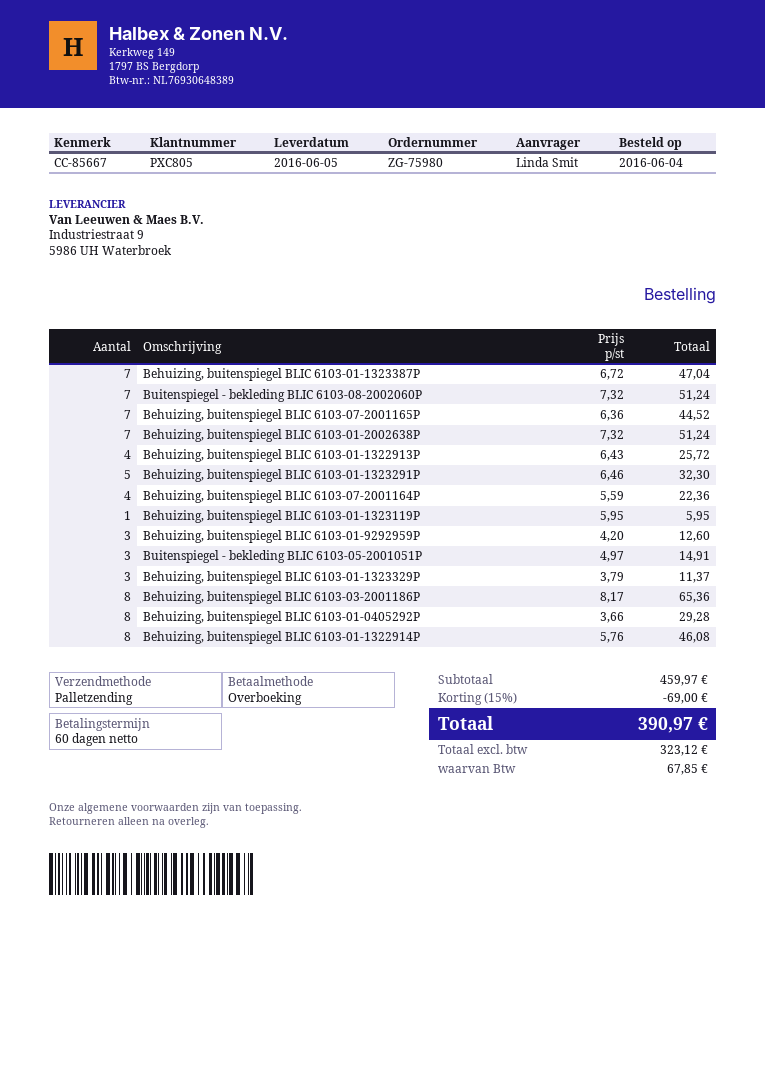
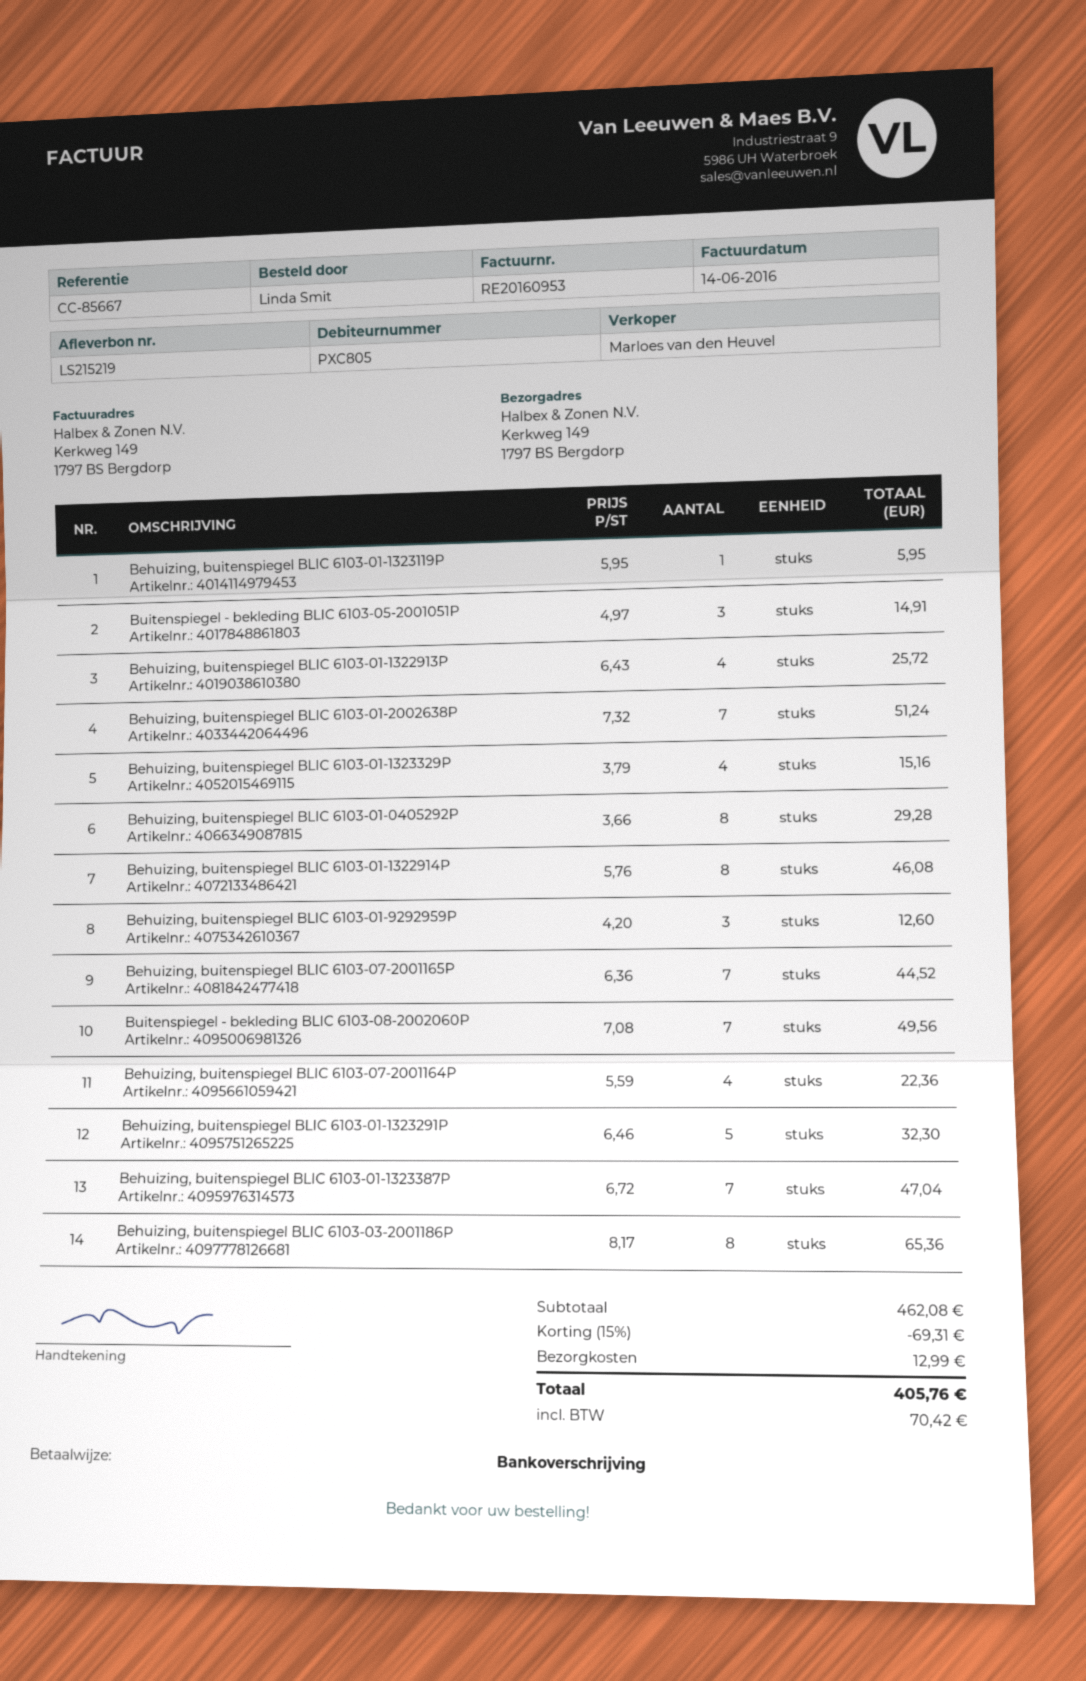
Buitenspiegel - bekleding BLIC 6103-08-2002060P: 7 x 7.32 = 51.24 -> 7 x 7.08 = 49.56
Behuizing, buitenspiegel BLIC 6103-01-1323329P: 3 x 3.79 = 11.37 -> 4 x 3.79 = 15.16
subtotal: 459.97 -> 462.08
discount: 15% = 69.00 -> 15% = 69.31
shipping: none -> 12.99
tax: 67.85 -> 70.42
total: 390.97 -> 405.76

